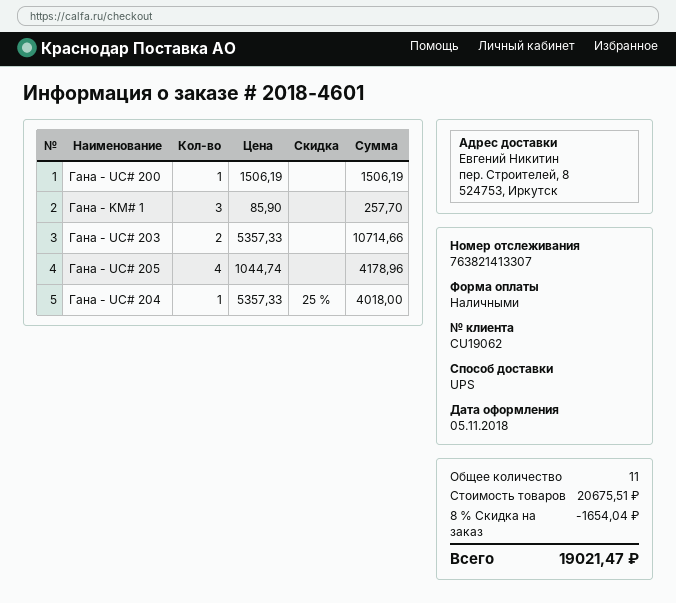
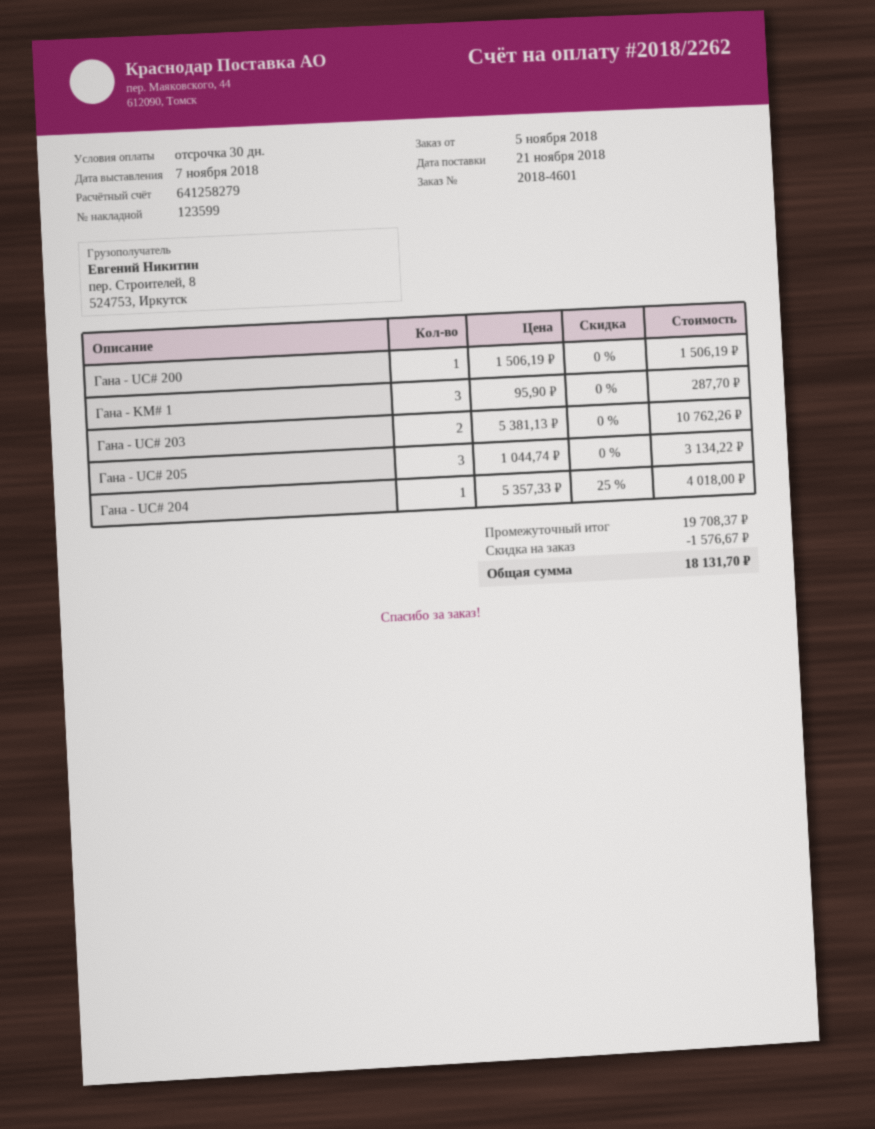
Гана - KM# 1: 3 x 85.90 = 257.70 -> 3 x 95.90 = 287.70
Гана - UC# 203: 2 x 5357.33 = 10714.66 -> 2 x 5381.13 = 10762.26
Гана - UC# 205: 4 x 1044.74 = 4178.96 -> 3 x 1044.74 = 3134.22
subtotal: 20675.51 -> 19708.37
discount: 1654.04 -> 1576.67
total: 19021.47 -> 18131.70

